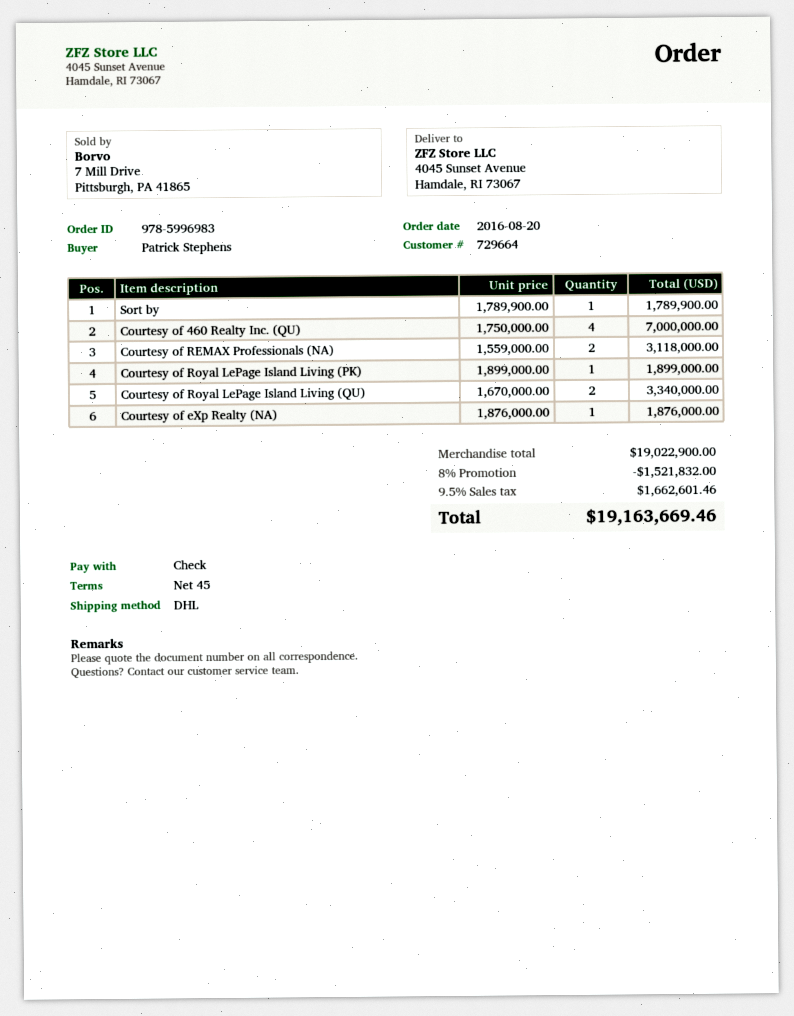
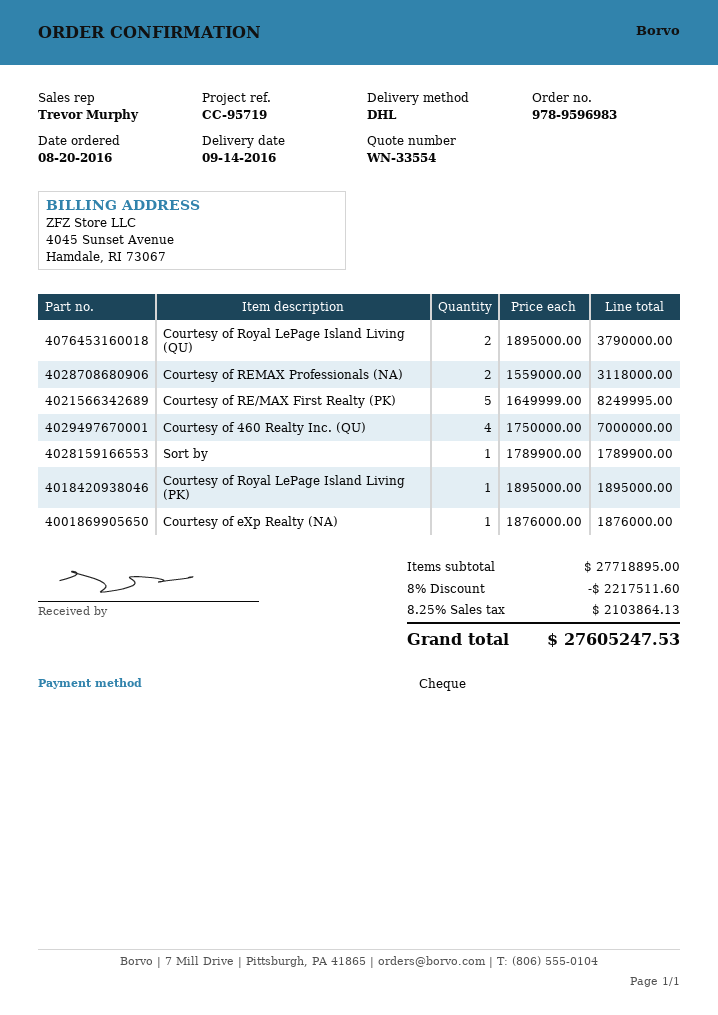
order number: 978-5996983 -> 978-9596983
Courtesy of Royal LePage Island Living (PK): 1 x 1899000.00 = 1899000.00 -> 1 x 1895000.00 = 1895000.00
Courtesy of Royal LePage Island Living (QU): 2 x 1670000.00 = 3340000.00 -> 2 x 1895000.00 = 3790000.00
Courtesy of RE/MAX First Realty (PK): none -> 5 x 1649999.00 = 8249995.00
subtotal: 19022900.00 -> 27718895.00
discount: 8% = 1521832.00 -> 8% = 2217511.60
tax: 9.5% = 1662601.46 -> 8.25% = 2103864.13
total: 19163669.46 -> 27605247.53

